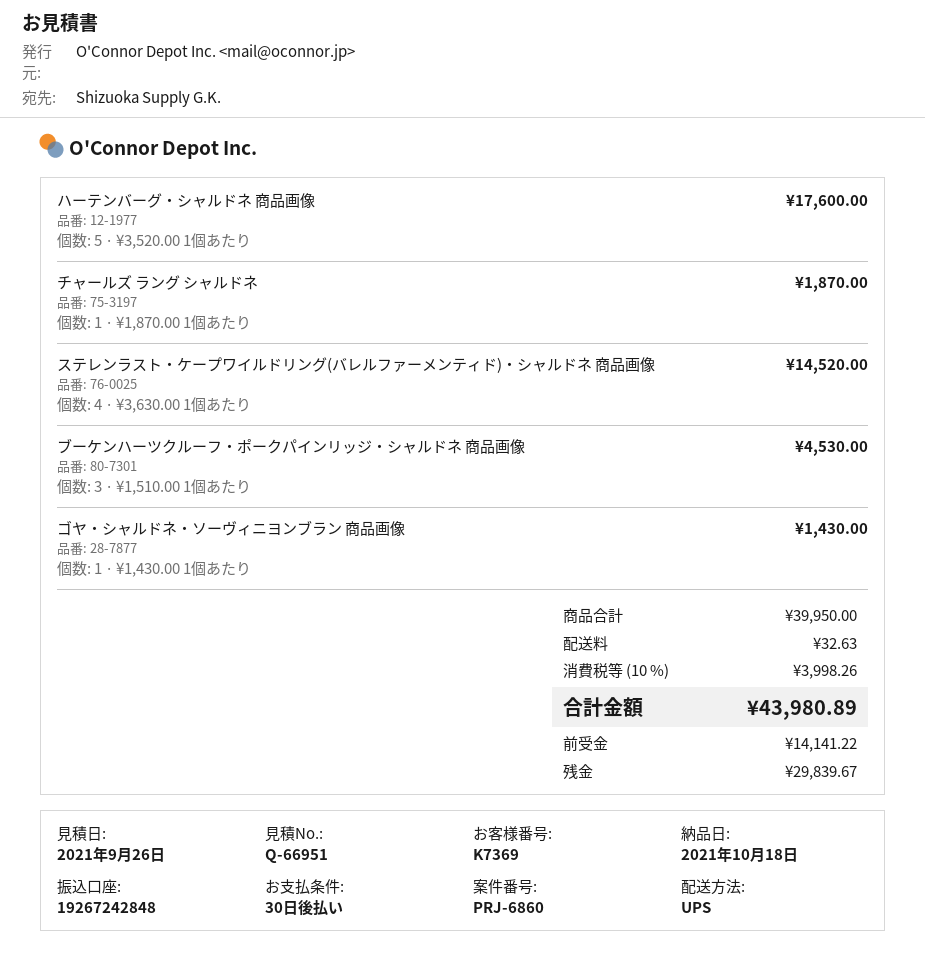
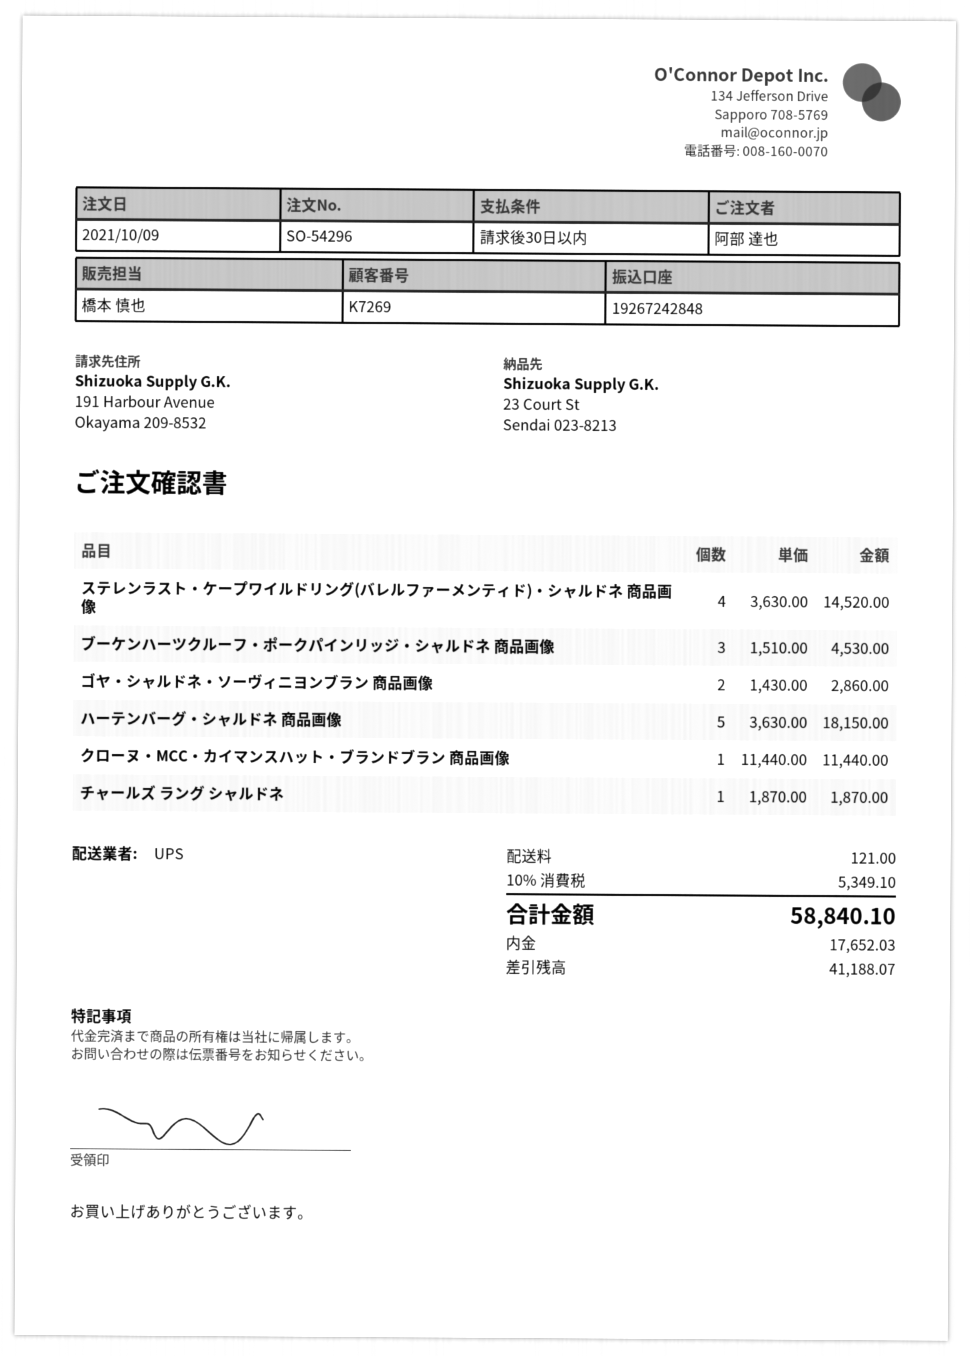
customer number: K7369 -> K7269
ハーテンバーグ・シャルドネ 商品画像: 5 x 3520.00 = 17600.00 -> 5 x 3630.00 = 18150.00
ゴヤ・シャルドネ・ソーヴィニヨンブラン 商品画像: 1 x 1430.00 = 1430.00 -> 2 x 1430.00 = 2860.00
クローヌ・MCC・カイマンスハット・ブランドブラン 商品画像: none -> 1 x 11440.00 = 11440.00
shipping: 32.63 -> 121.00
tax: 10% = 3998.26 -> 10% = 5349.10
total: 43980.89 -> 58840.10
deposit: 14141.22 -> 17652.03
balance: 29839.67 -> 41188.07

